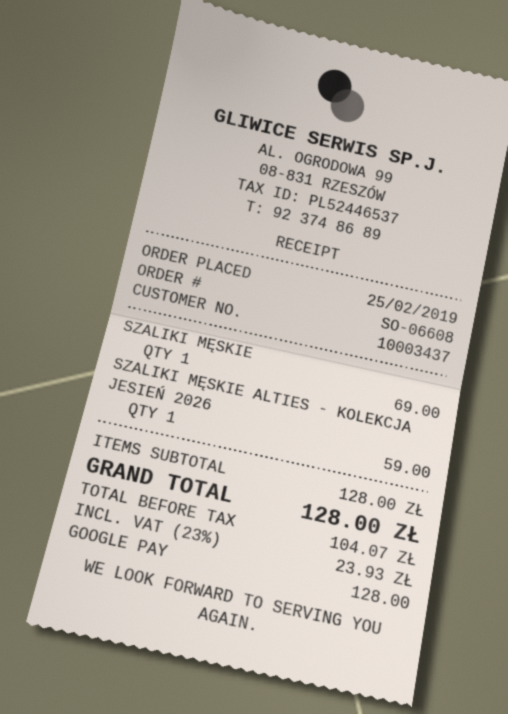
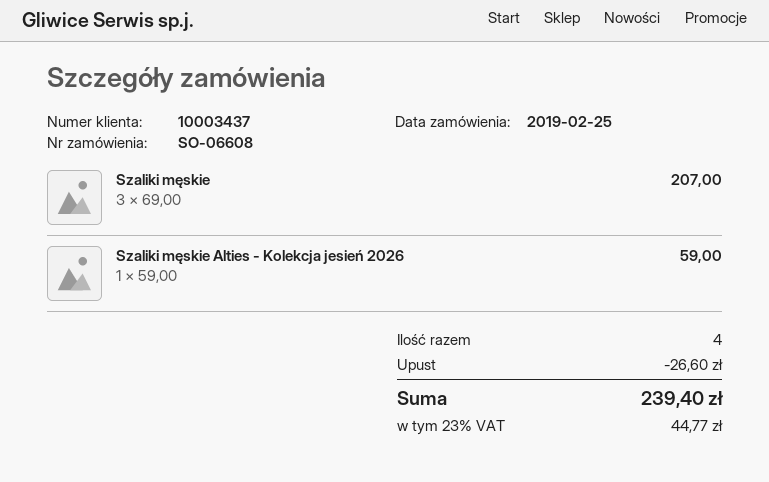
SZALIKI MĘSKIE: 1 for 69.00 -> 3 for 207.00
discount: none -> 26.60
tax: 23% = 23.93 -> 23% = 44.77
total: 128.00 -> 239.40

